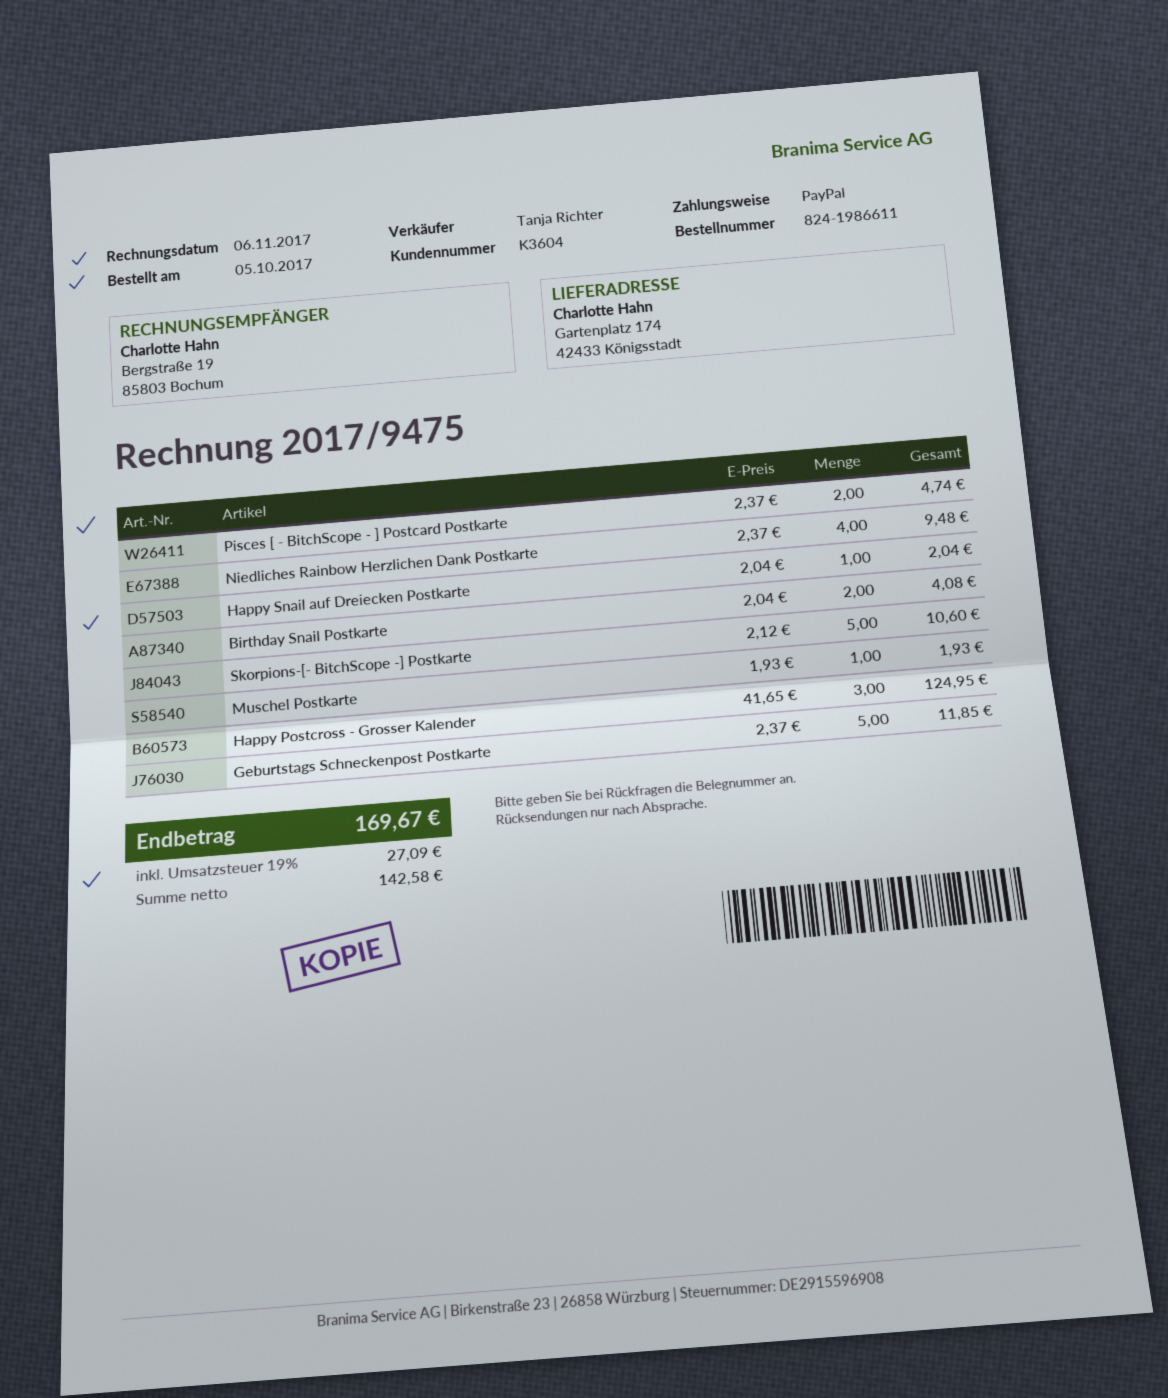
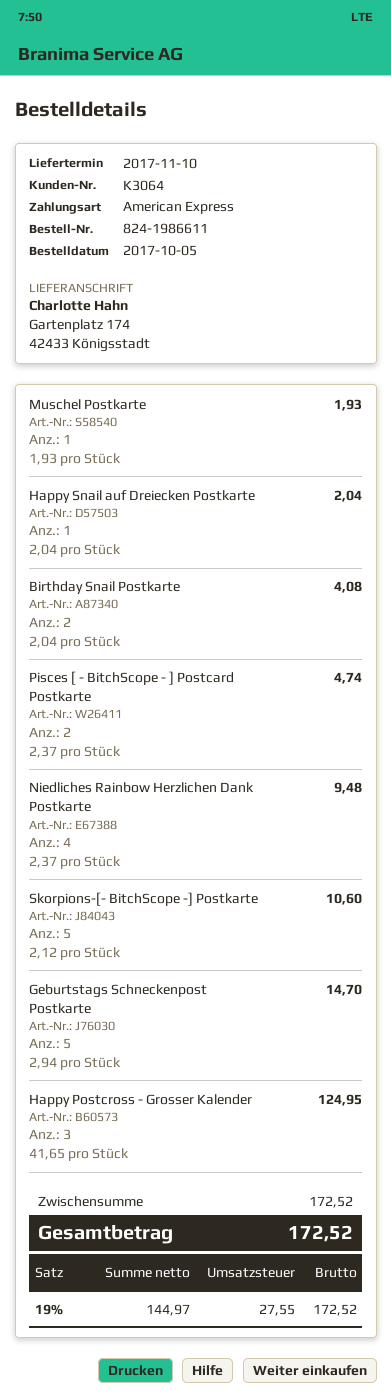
customer number: K3604 -> K3064
payment method: PayPal -> American Express
Geburtstags Schneckenpost Postkarte: 5 x 2.37 = 11.85 -> 5 x 2.94 = 14.70
net: 142.58 -> 144.97
tax: 19% = 27.09 -> 19% = 27.55
total: 169.67 -> 172.52

